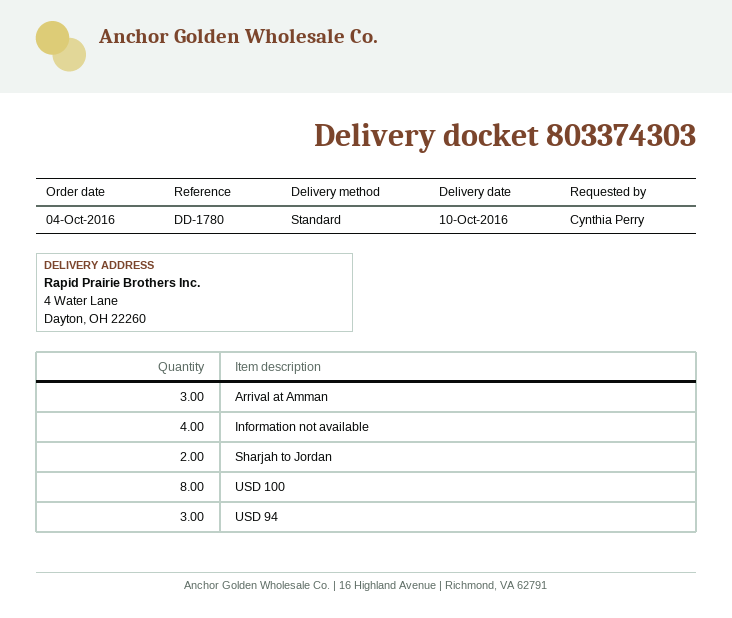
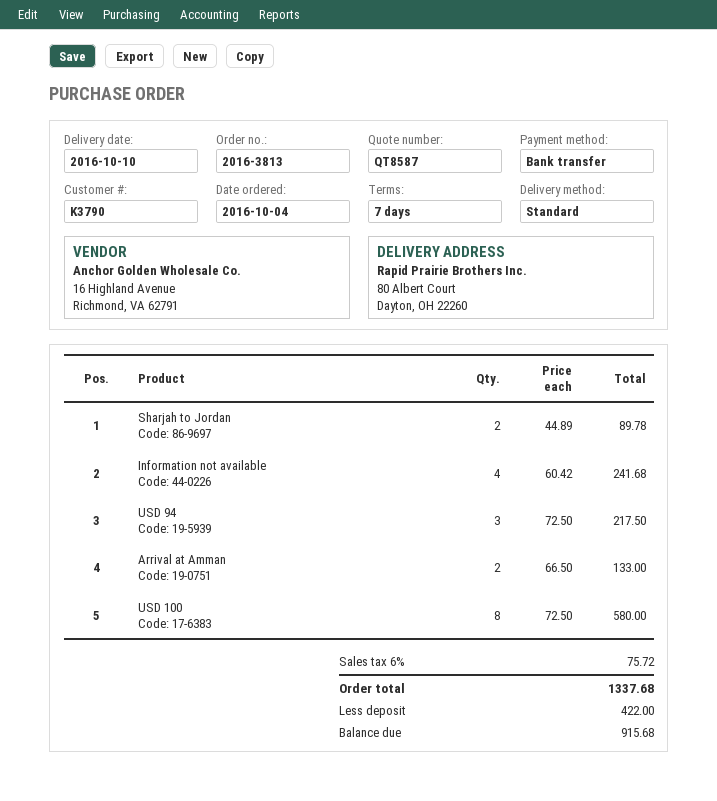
ship to: 4 Water Lane, Dayton, OH 22260 -> 80 Albert Court, Dayton, OH 22260
Arrival at Amman: 3 -> 2

